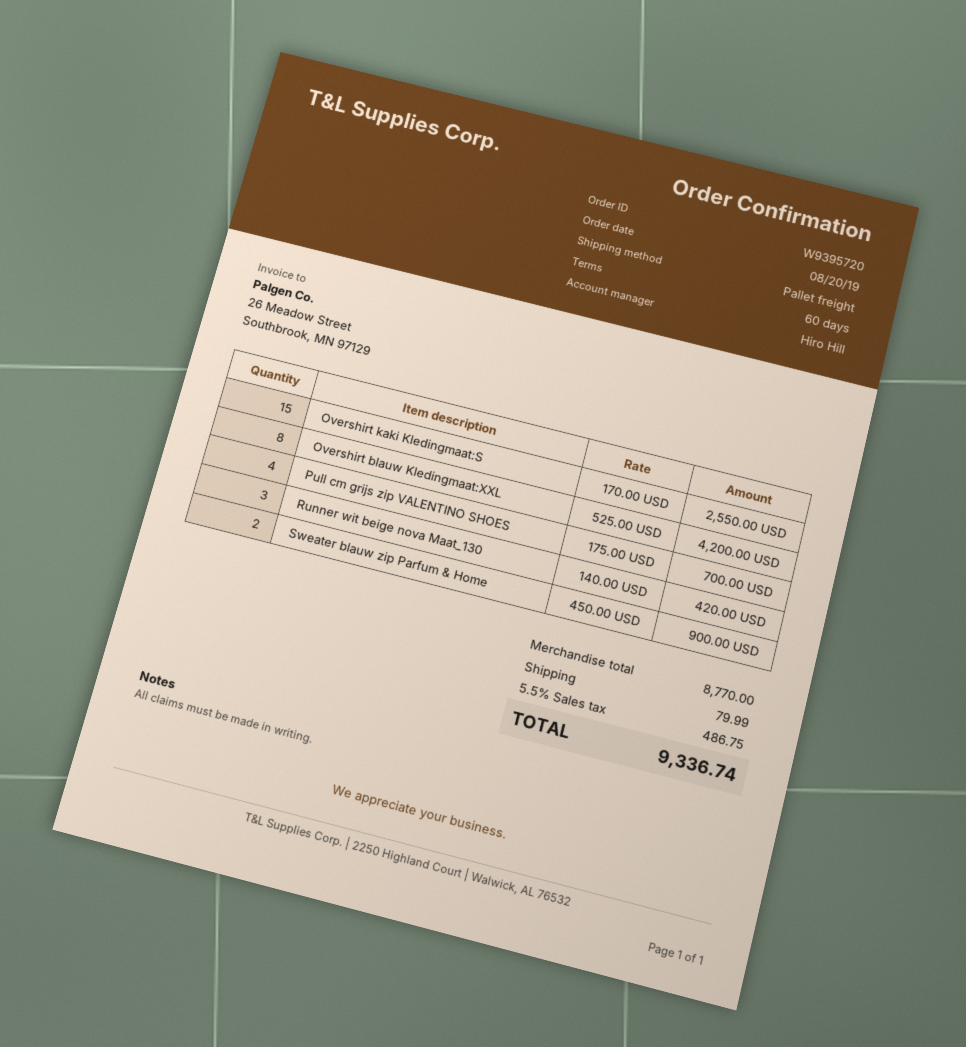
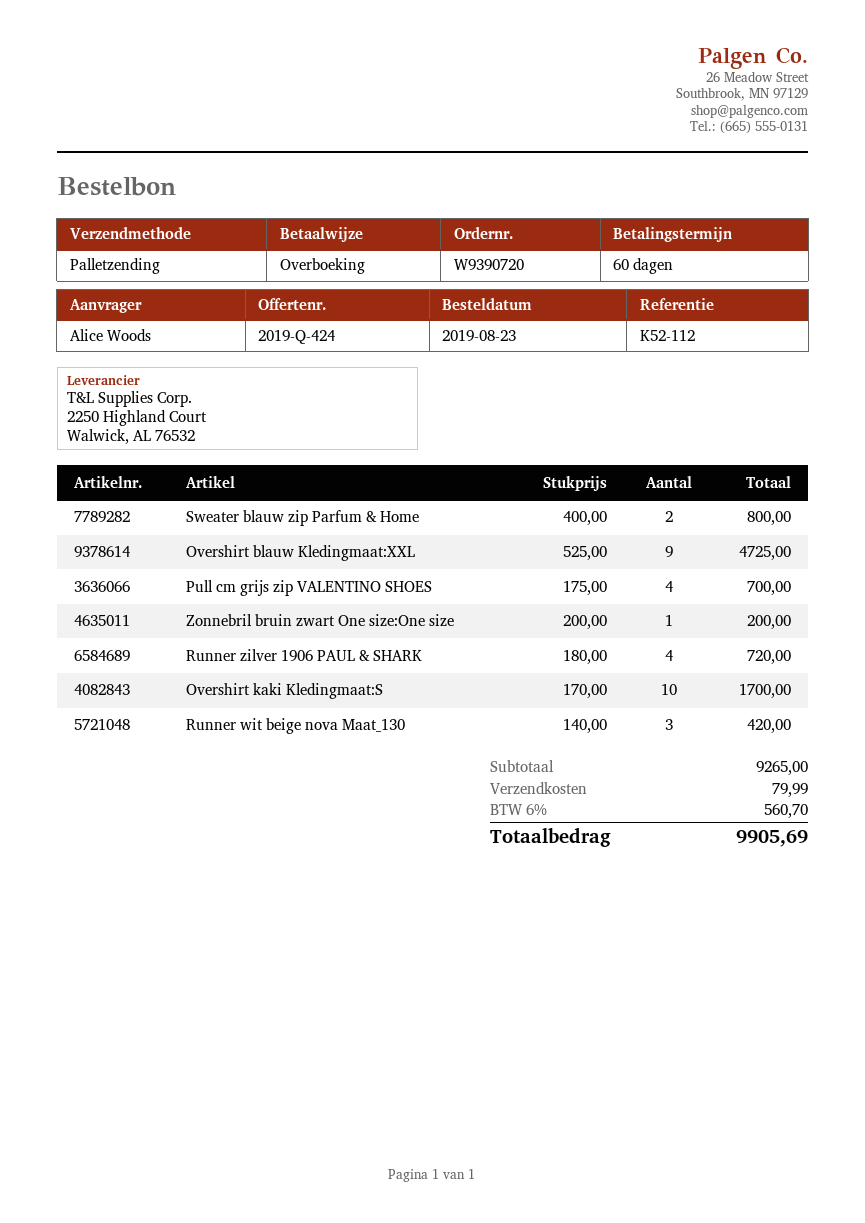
order number: W9395720 -> W9390720
order date: 2019-08-20 -> 2019-08-23
Overshirt kaki Kledingmaat:S: 15 x 170.00 = 2550.00 -> 10 x 170.00 = 1700.00
Overshirt blauw Kledingmaat:XXL: 8 x 525.00 = 4200.00 -> 9 x 525.00 = 4725.00
Sweater blauw zip Parfum & Home: 2 x 450.00 = 900.00 -> 2 x 400.00 = 800.00
Zonnebril bruin zwart One size:One size: none -> 1 x 200.00 = 200.00
Runner zilver 1906 PAUL & SHARK: none -> 4 x 180.00 = 720.00
subtotal: 8770.00 -> 9265.00
tax: 5.5% = 486.75 -> 6% = 560.70
total: 9336.74 -> 9905.69

